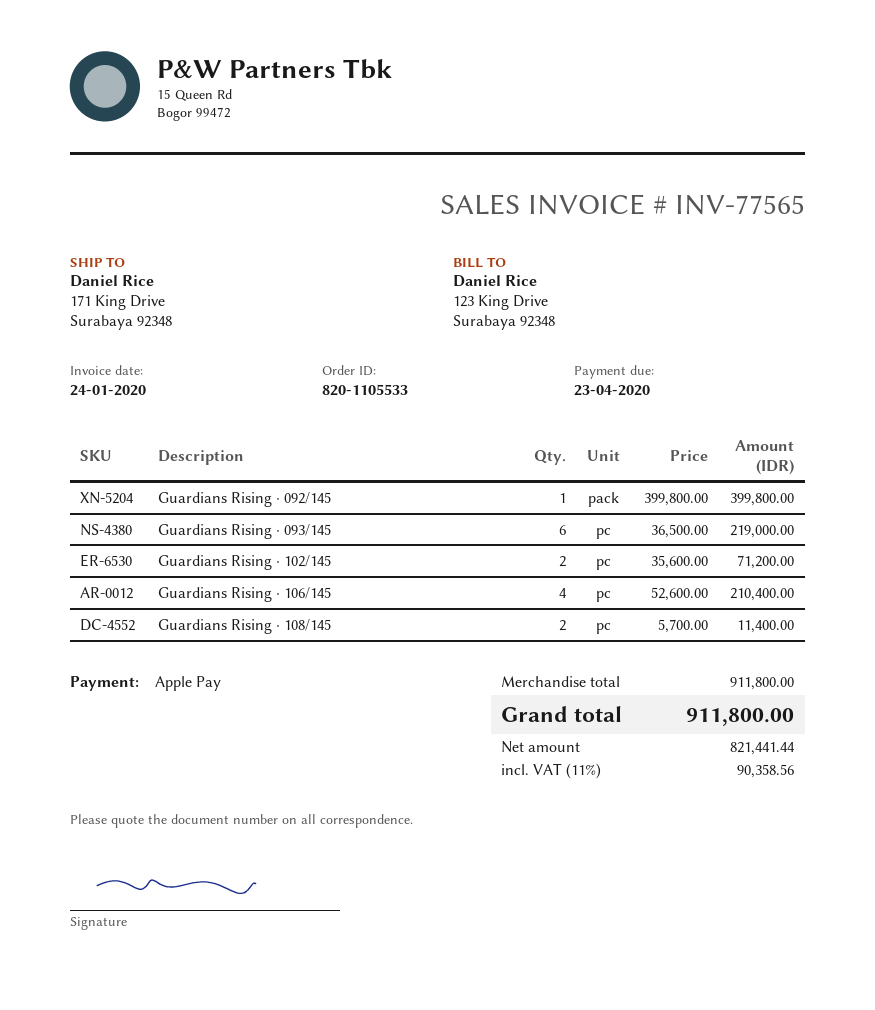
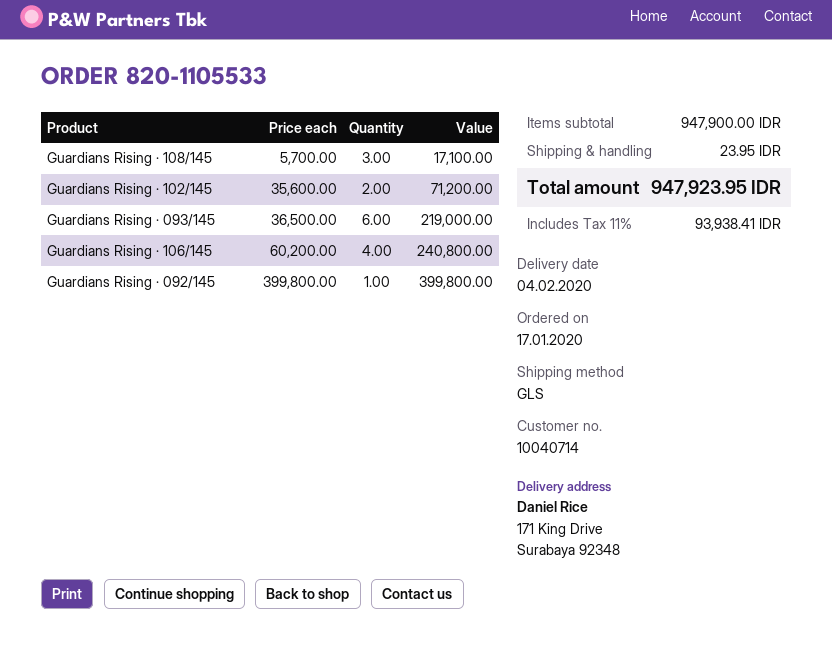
Guardians Rising · 106/145: 4 x 52600.00 = 210400.00 -> 4 x 60200.00 = 240800.00
Guardians Rising · 108/145: 2 x 5700.00 = 11400.00 -> 3 x 5700.00 = 17100.00
subtotal: 911800.00 -> 947900.00
shipping: none -> 23.95
tax: 11% = 90358.56 -> 11% = 93938.41
total: 911800.00 -> 947923.95

